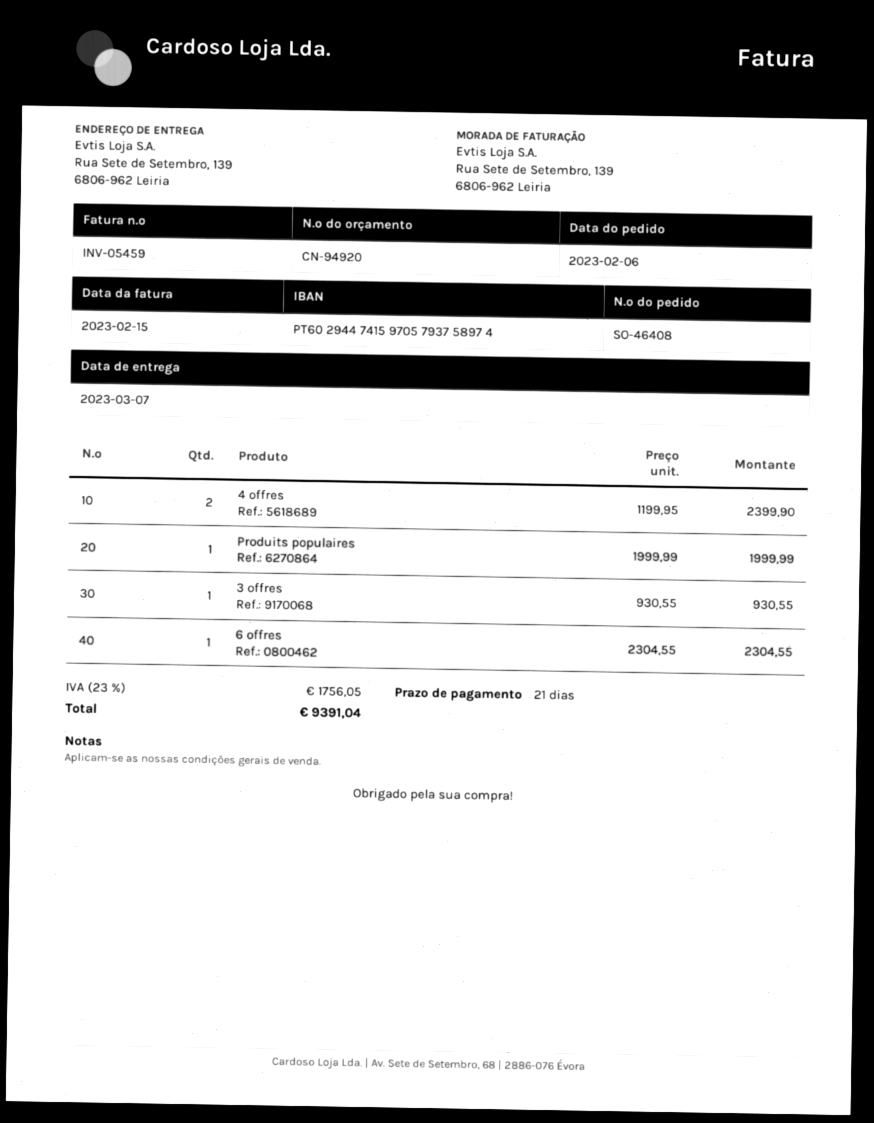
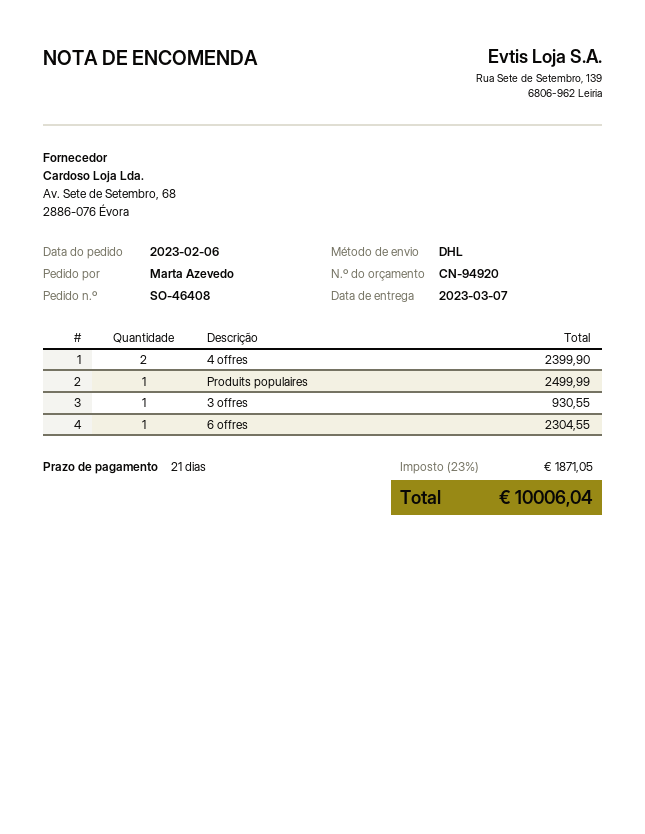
Produits populaires: 1 for 1999.99 -> 1 for 2499.99
tax: 23% = 1756.05 -> 23% = 1871.05
total: 9391.04 -> 10006.04

